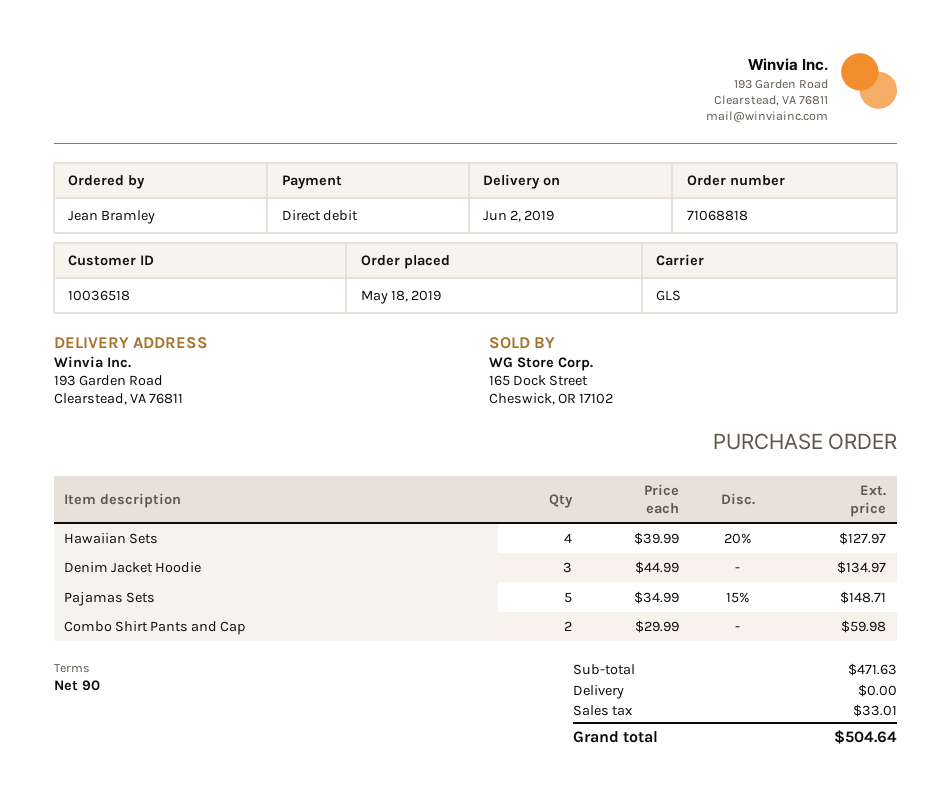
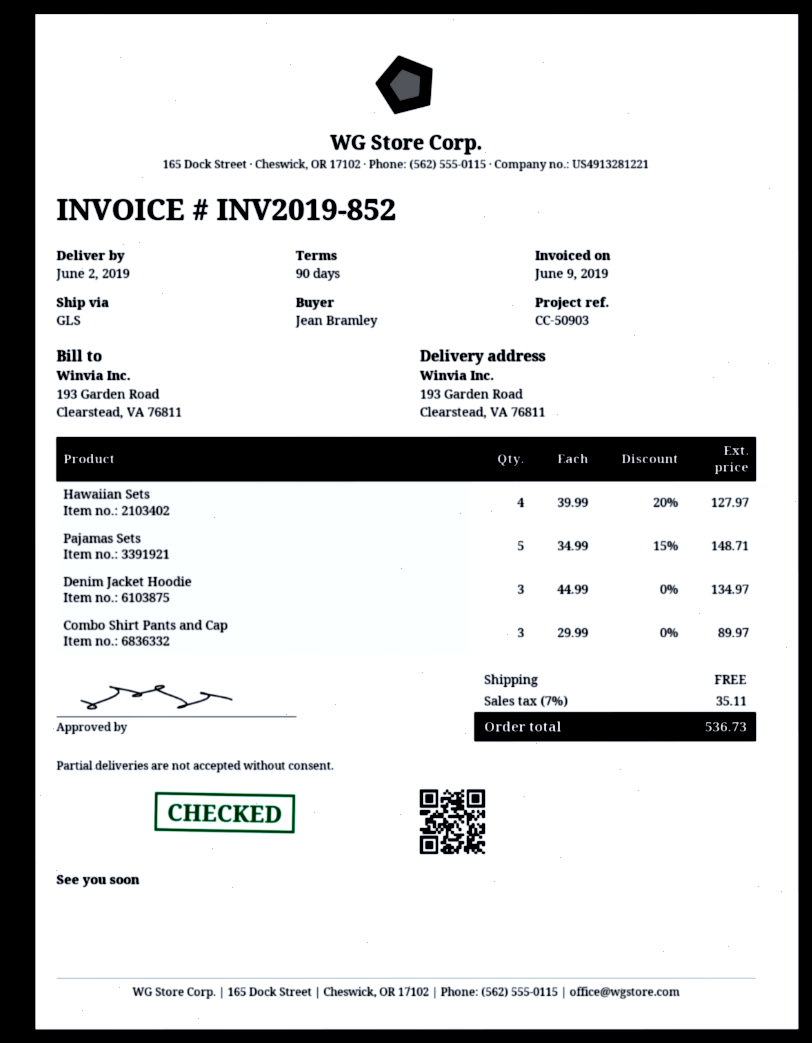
Combo Shirt Pants and Cap: 2 x 29.99 = 59.98 -> 3 x 29.99 = 89.97
tax: 33.01 -> 35.11
total: 504.64 -> 536.73

